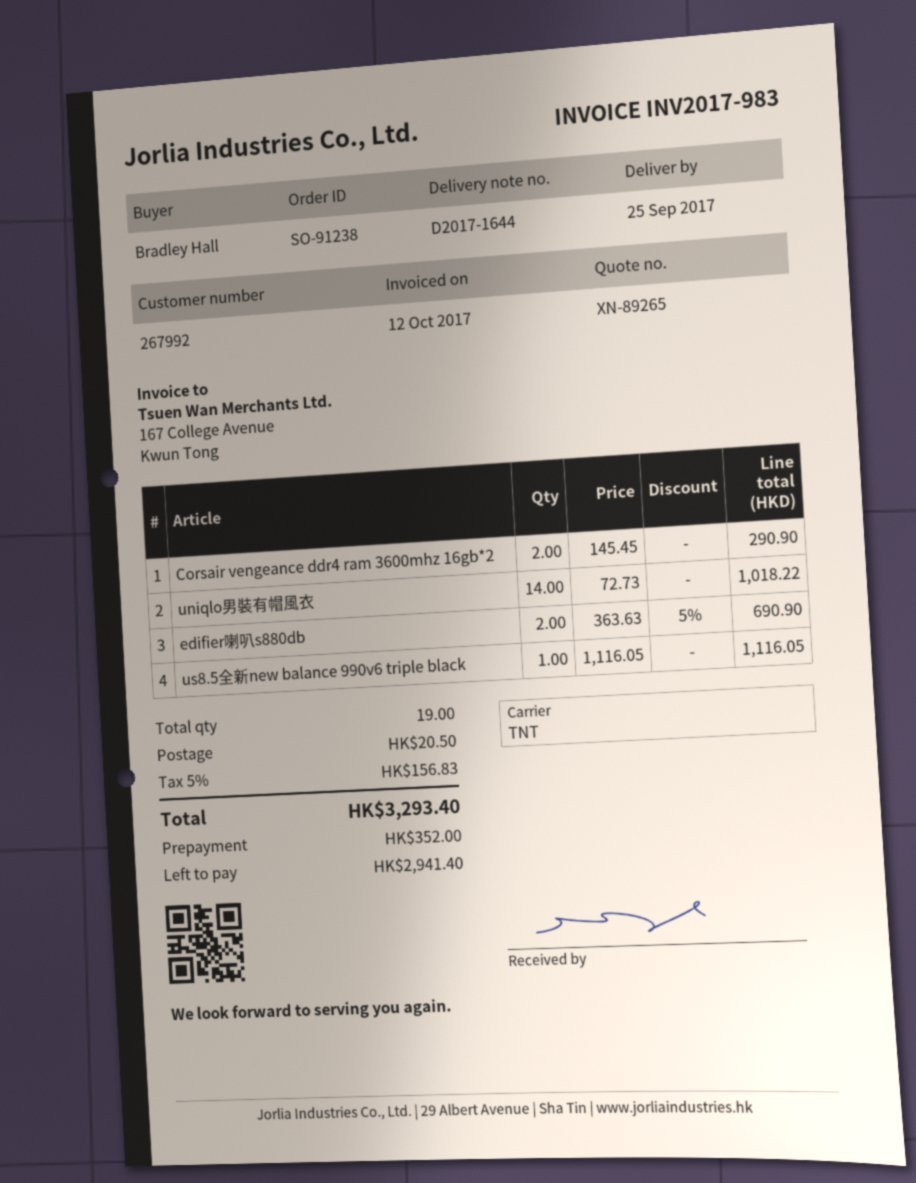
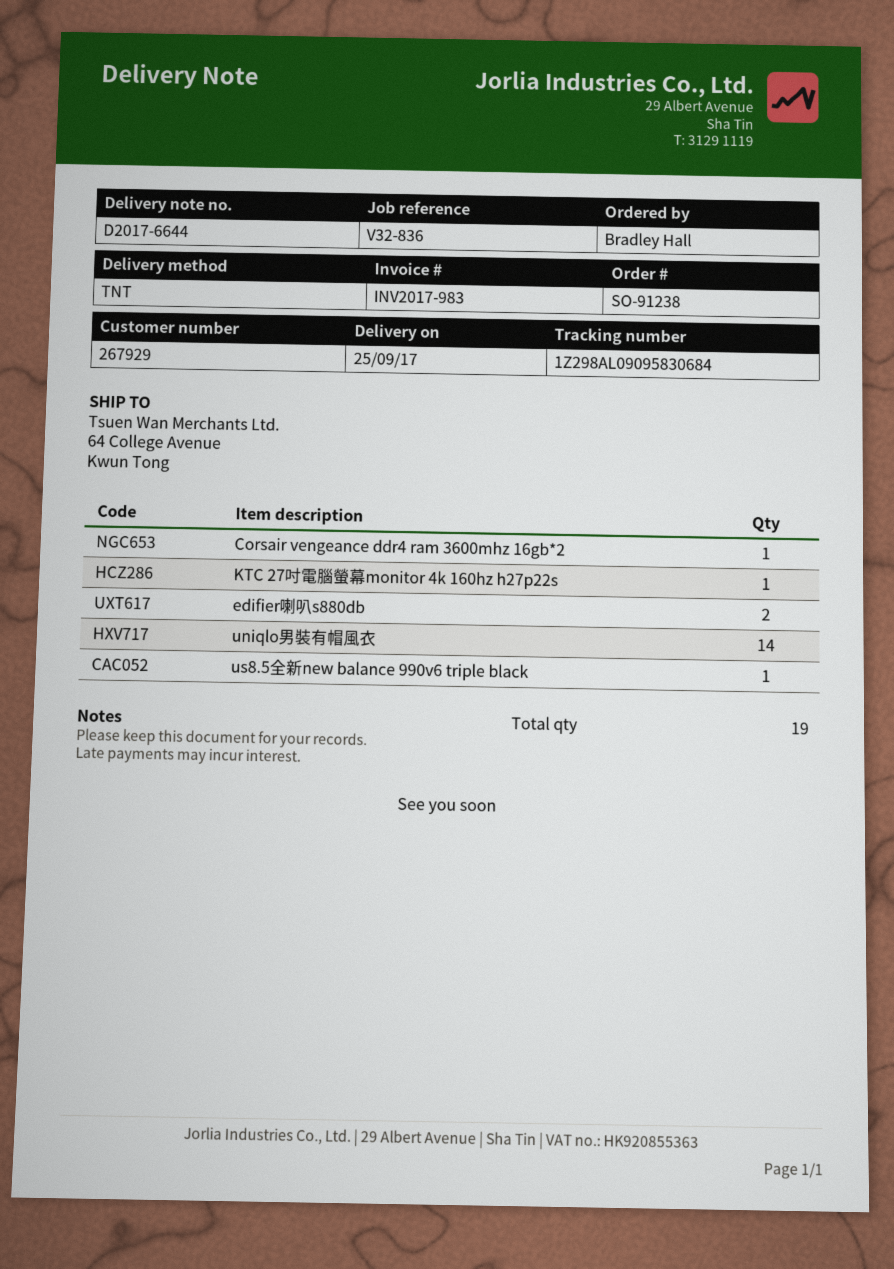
delivery note number: D2017-1644 -> D2017-6644
customer number: 267992 -> 267929
Corsair vengeance ddr4 ram 3600mhz 16gb*2: 2 -> 1
KTC 27吋電腦螢幕monitor 4k 160hz h27p22s: none -> 1

